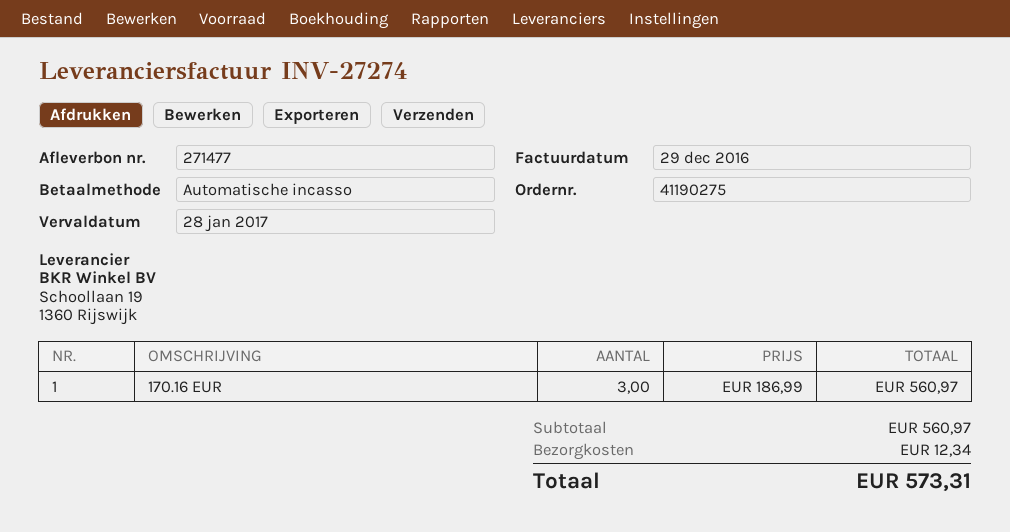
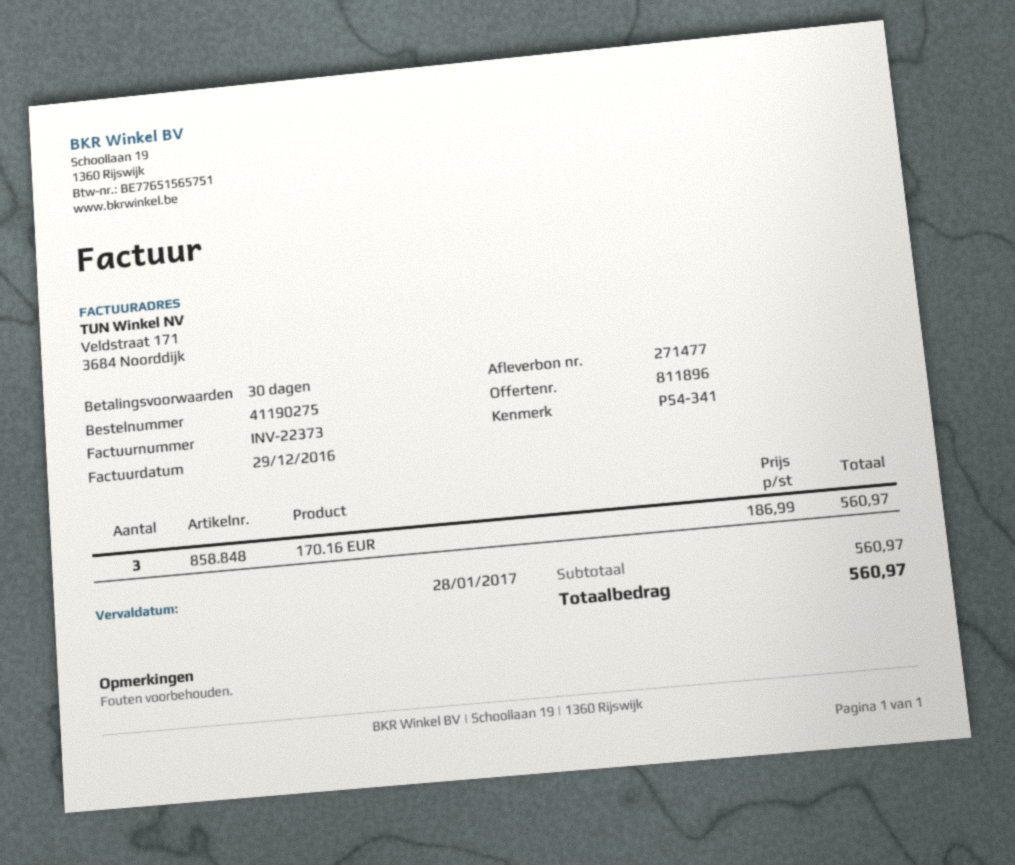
invoice number: INV-27274 -> INV-22373
shipping: 12.34 -> none
total: 573.31 -> 560.97

